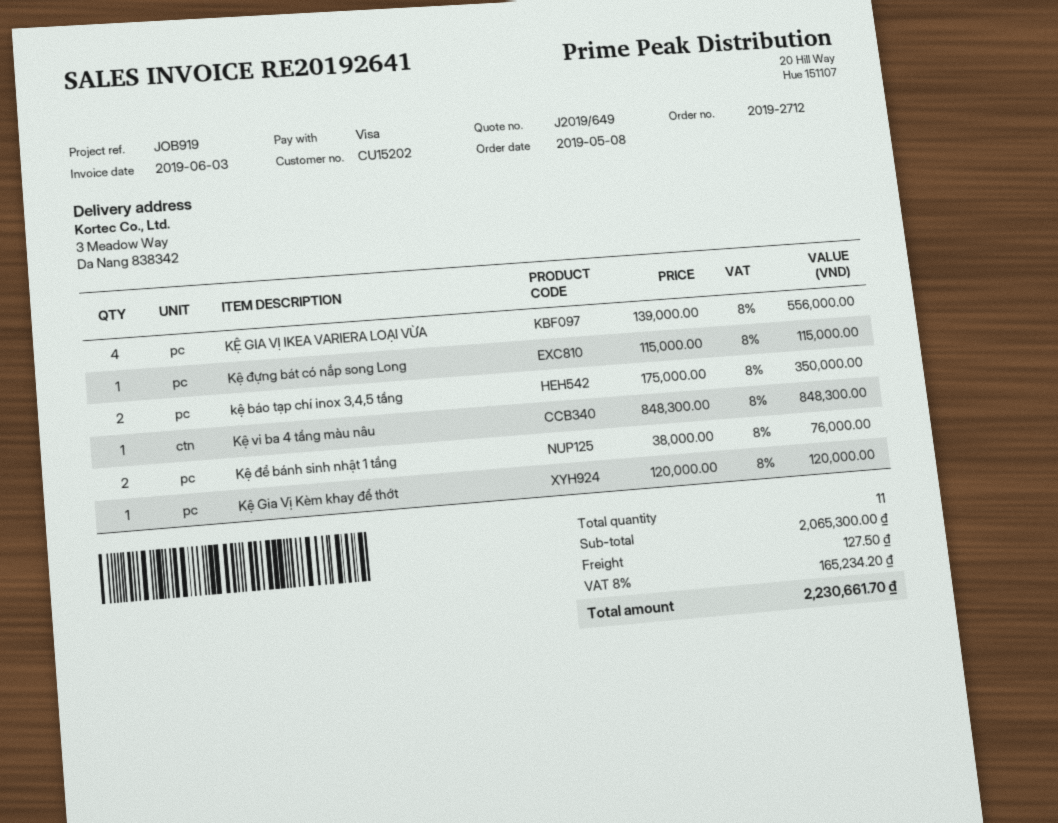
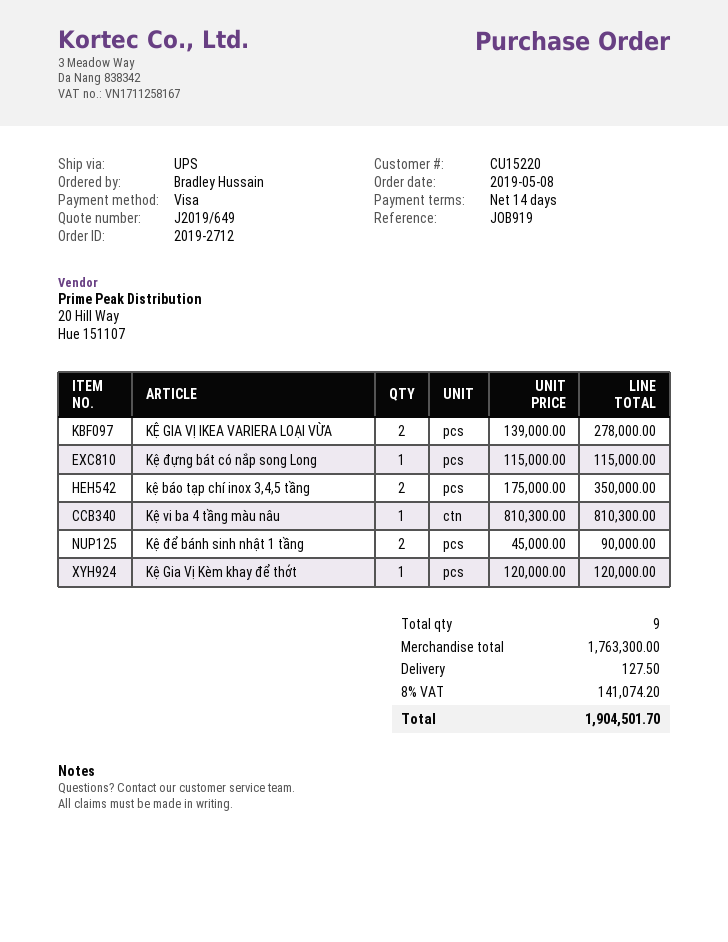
customer number: CU15202 -> CU15220
KỆ GIA VỊ IKEA VARIERA LOẠI VỪA: 4 x 139000.00 = 556000.00 -> 2 x 139000.00 = 278000.00
Kệ vi ba 4 tầng màu nâu: 1 x 848300.00 = 848300.00 -> 1 x 810300.00 = 810300.00
Kệ để bánh sinh nhật 1 tầng: 2 x 38000.00 = 76000.00 -> 2 x 45000.00 = 90000.00
total quantity: 11 -> 9
subtotal: 2065300.00 -> 1763300.00
tax: 8% = 165234.20 -> 8% = 141074.20
total: 2230661.70 -> 1904501.70

